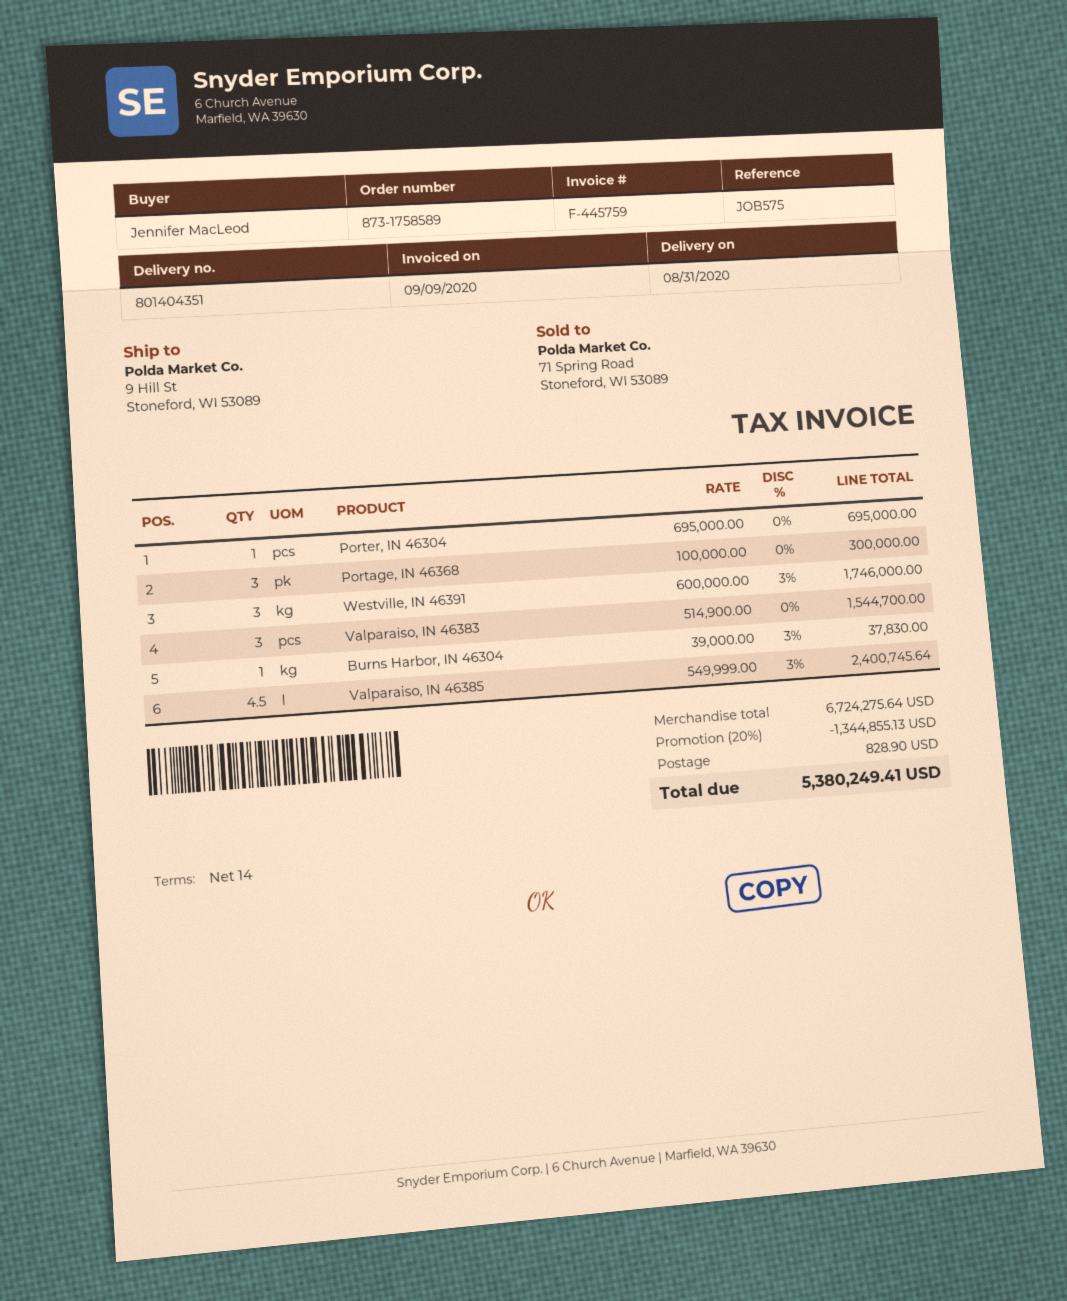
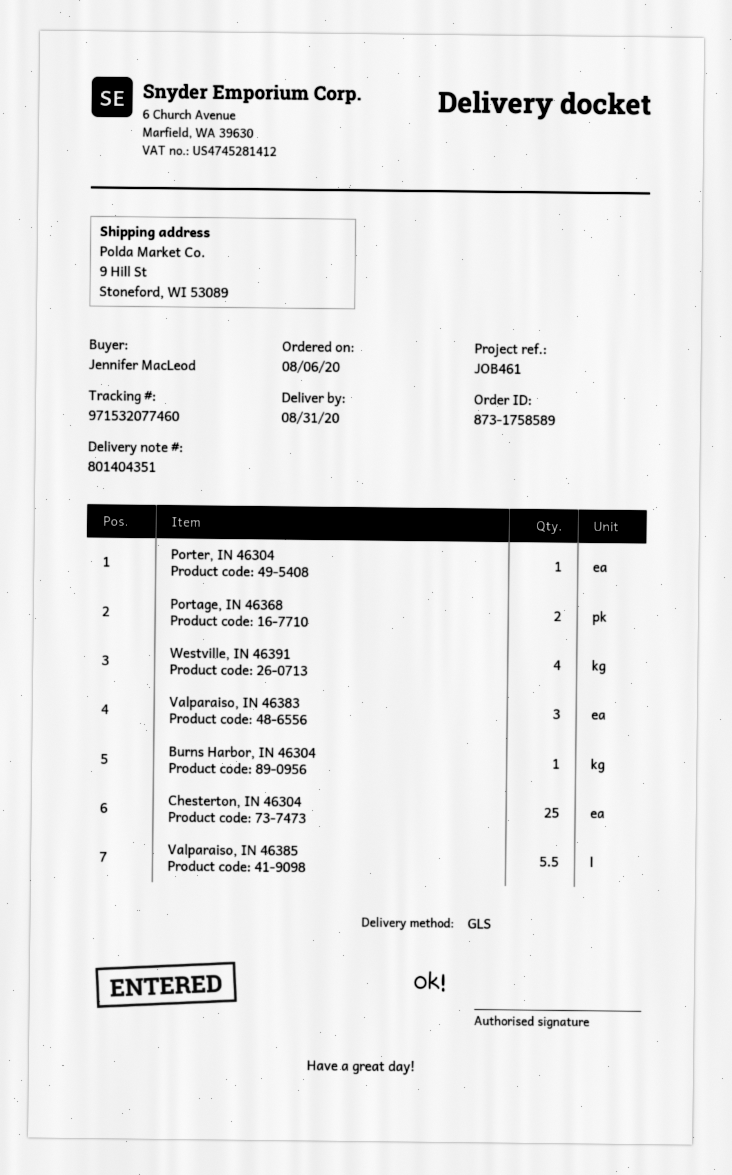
reference: JOB575 -> JOB461
Portage, IN 46368: 3 -> 2
Westville, IN 46391: 3 -> 4
Valparaiso, IN 46385: 4.5 -> 5.5
Chesterton, IN 46304: none -> 25

